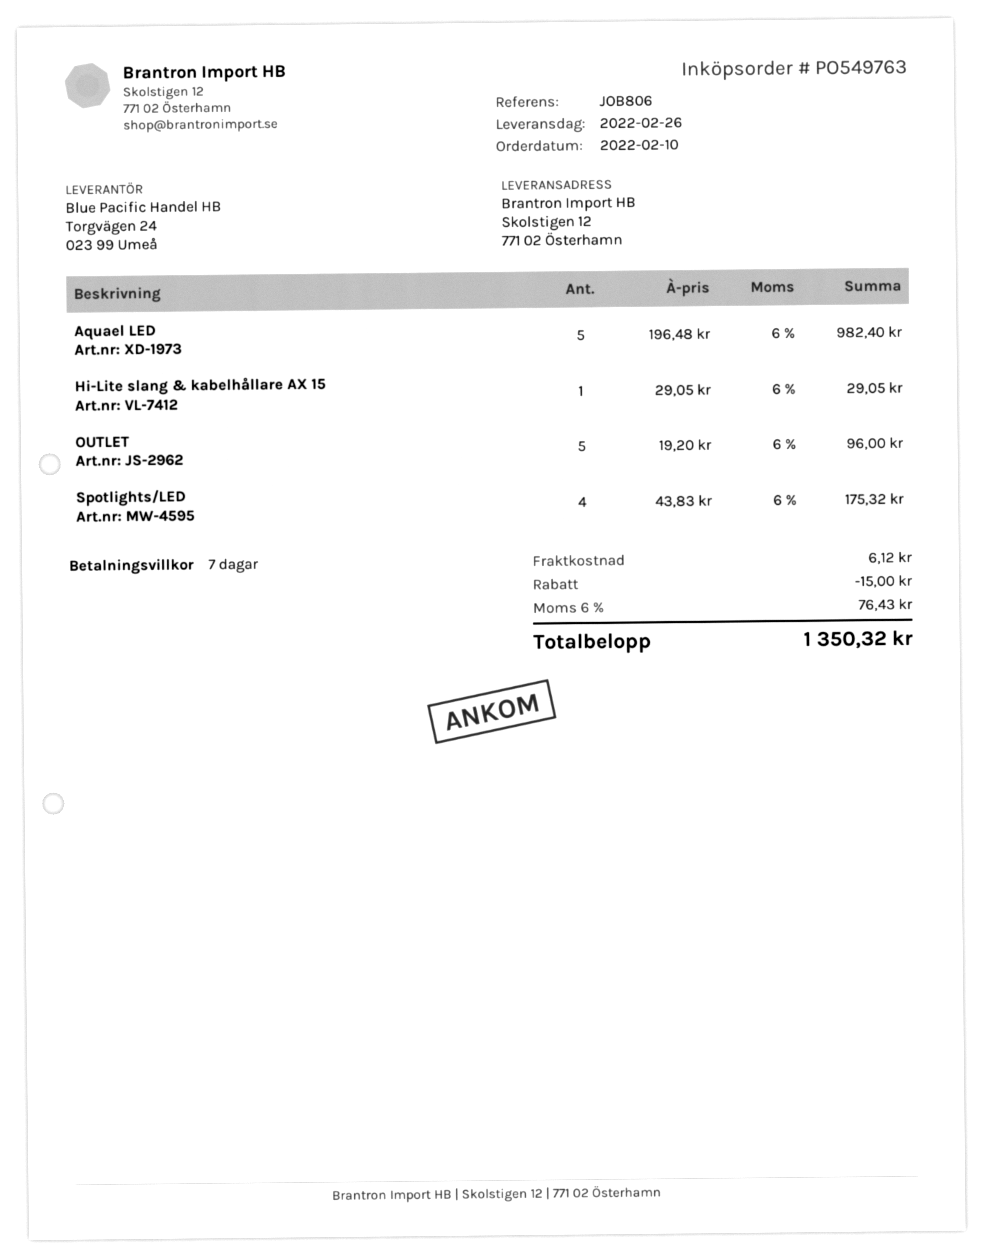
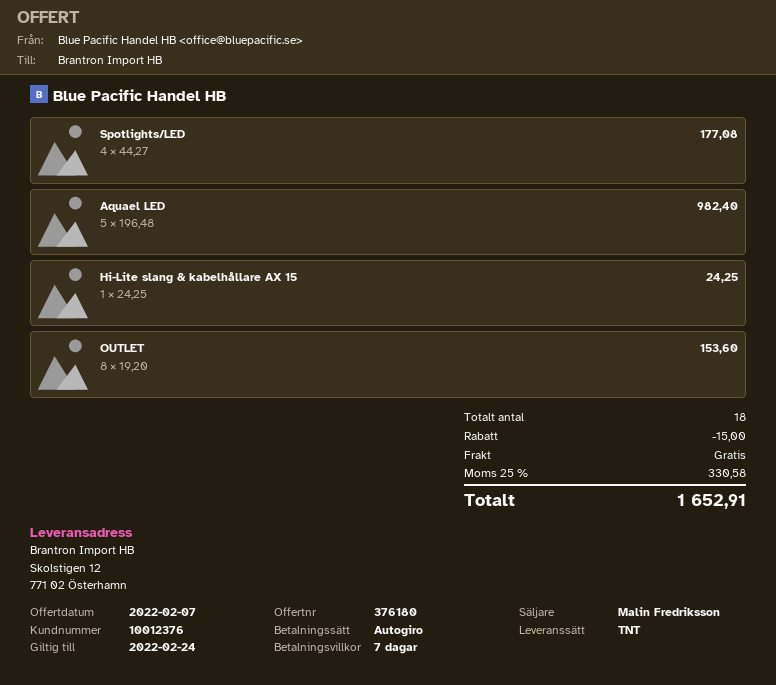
Hi-Lite slang & kabelhållare AX 15: 1 x 29.05 = 29.05 -> 1 x 24.25 = 24.25
OUTLET: 5 x 19.20 = 96.00 -> 8 x 19.20 = 153.60
Spotlights/LED: 4 x 43.83 = 175.32 -> 4 x 44.27 = 177.08
shipping: 6.12 -> 0.00
tax: 6% = 76.43 -> 25% = 330.58
total: 1350.32 -> 1652.91

